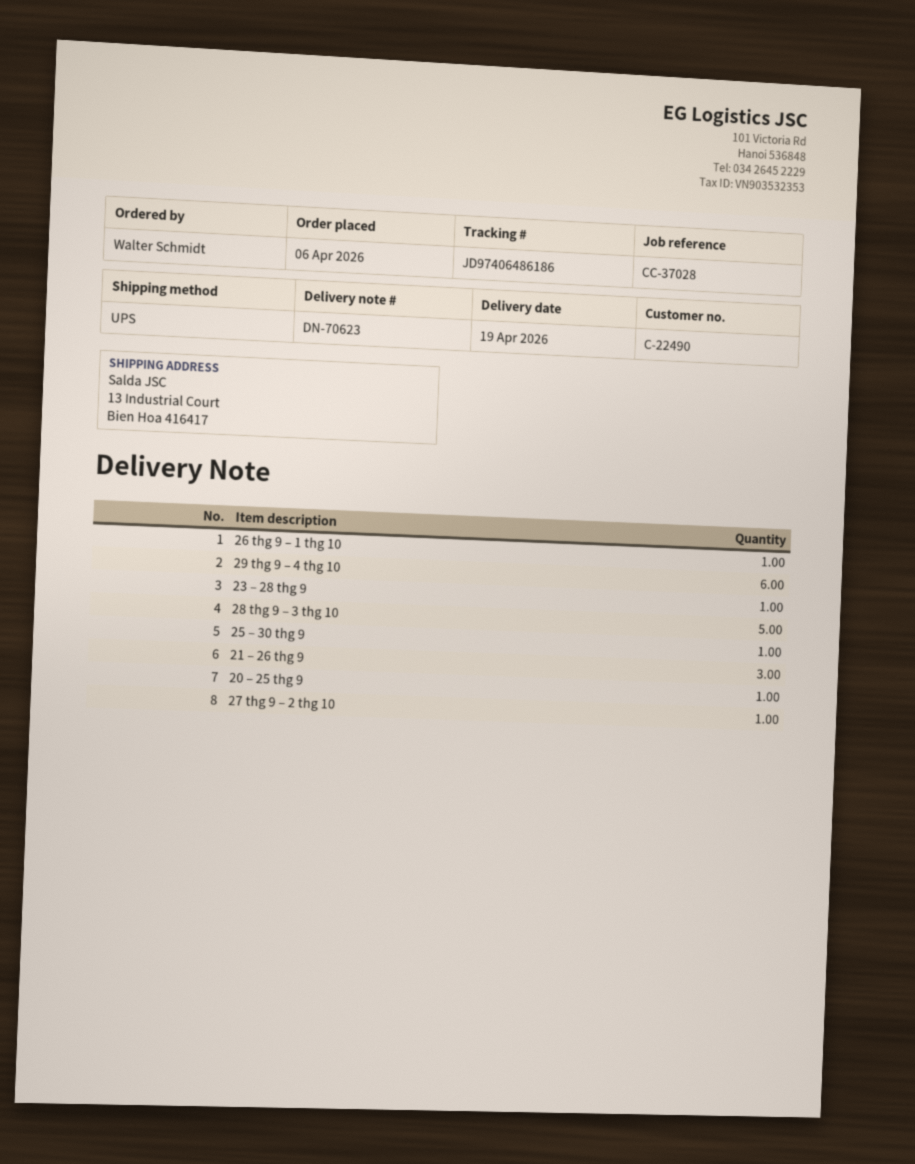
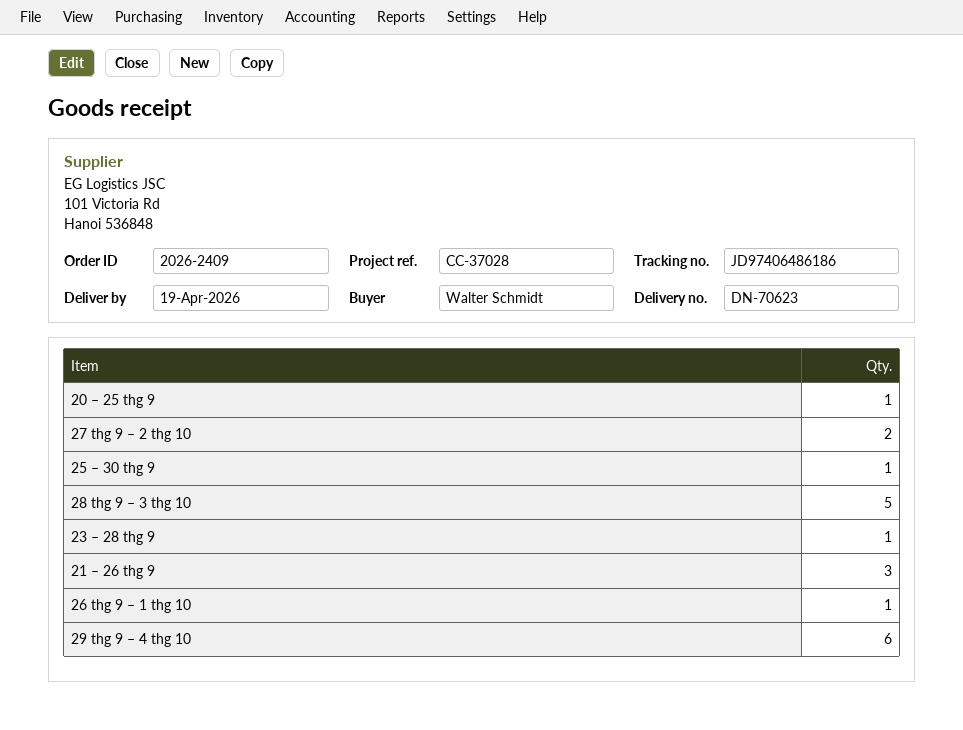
27 thg 9 – 2 thg 10: 1 -> 2

